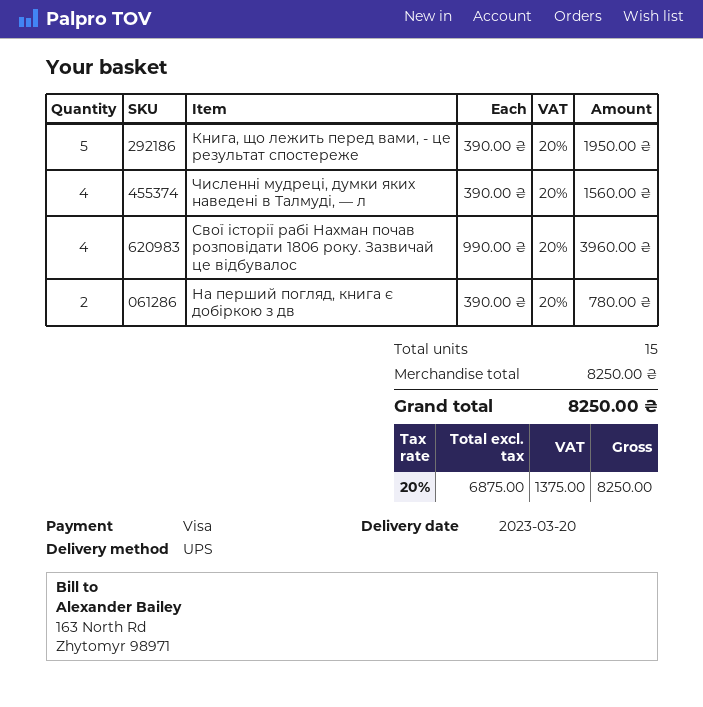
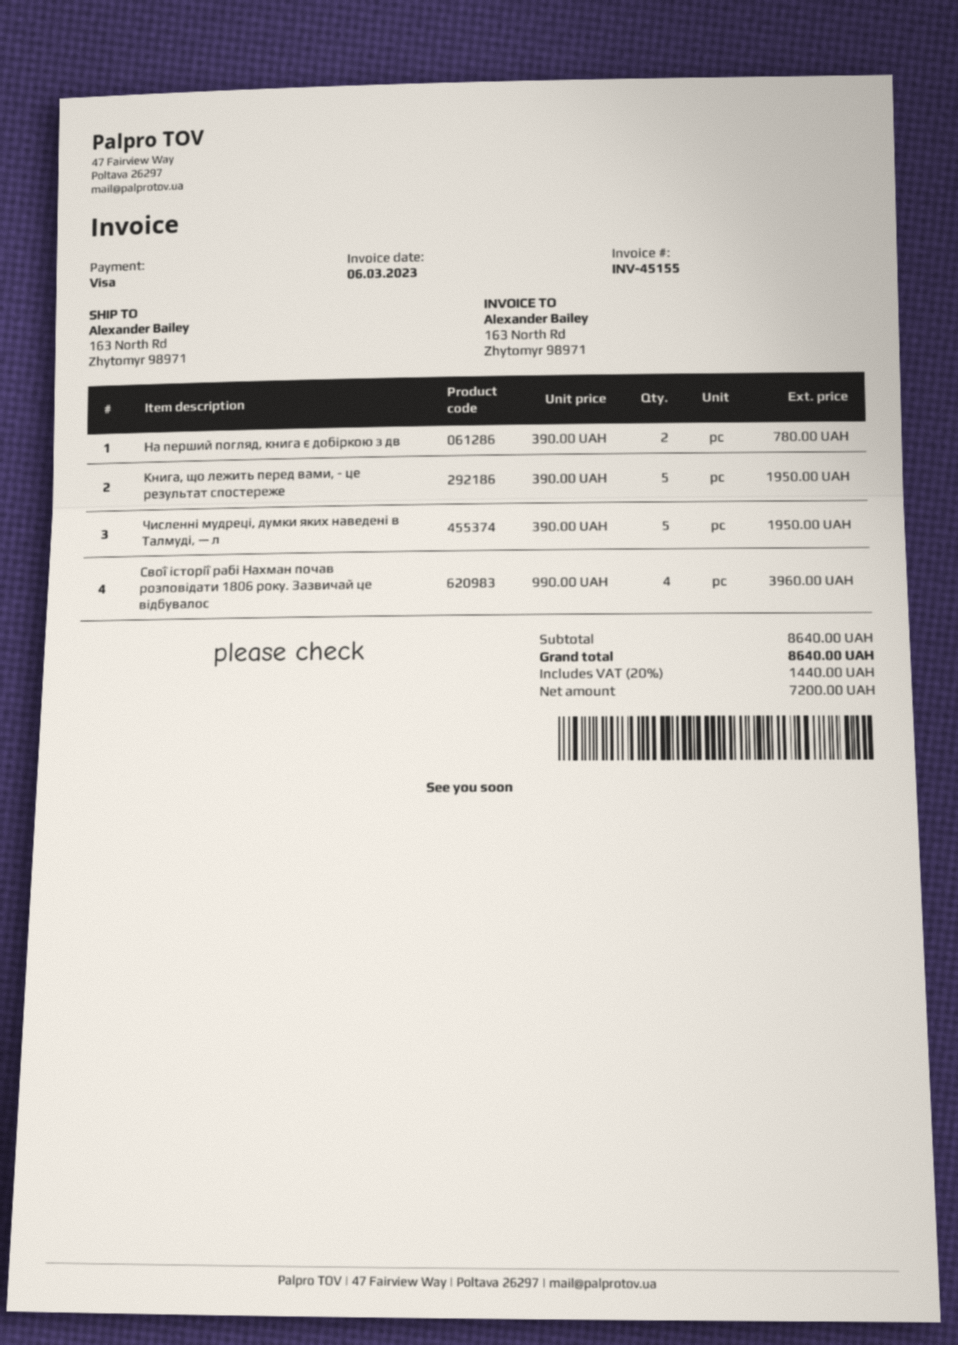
Численні мудреці, думки яких наведені в Талмуді, — л: 4 x 390.00 = 1560.00 -> 5 x 390.00 = 1950.00
subtotal: 8250.00 -> 8640.00
net: 6875.00 -> 7200.00
tax: 20% = 1375.00 -> 20% = 1440.00
total: 8250.00 -> 8640.00

